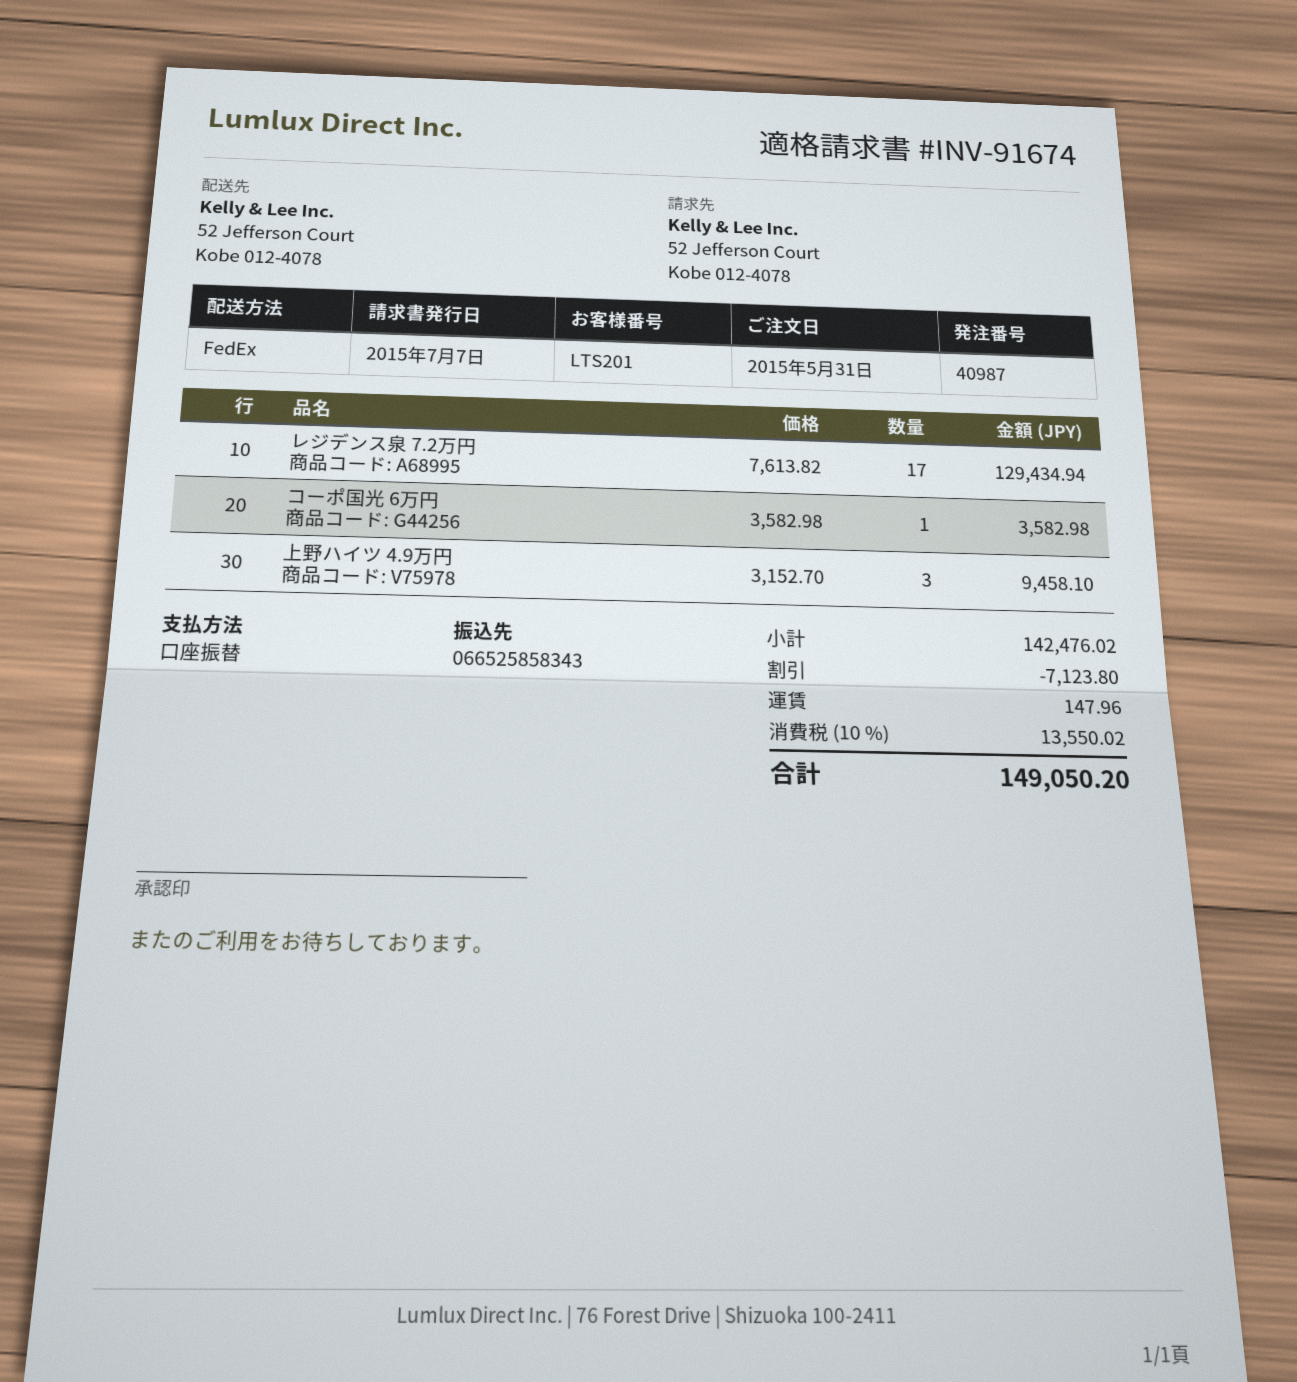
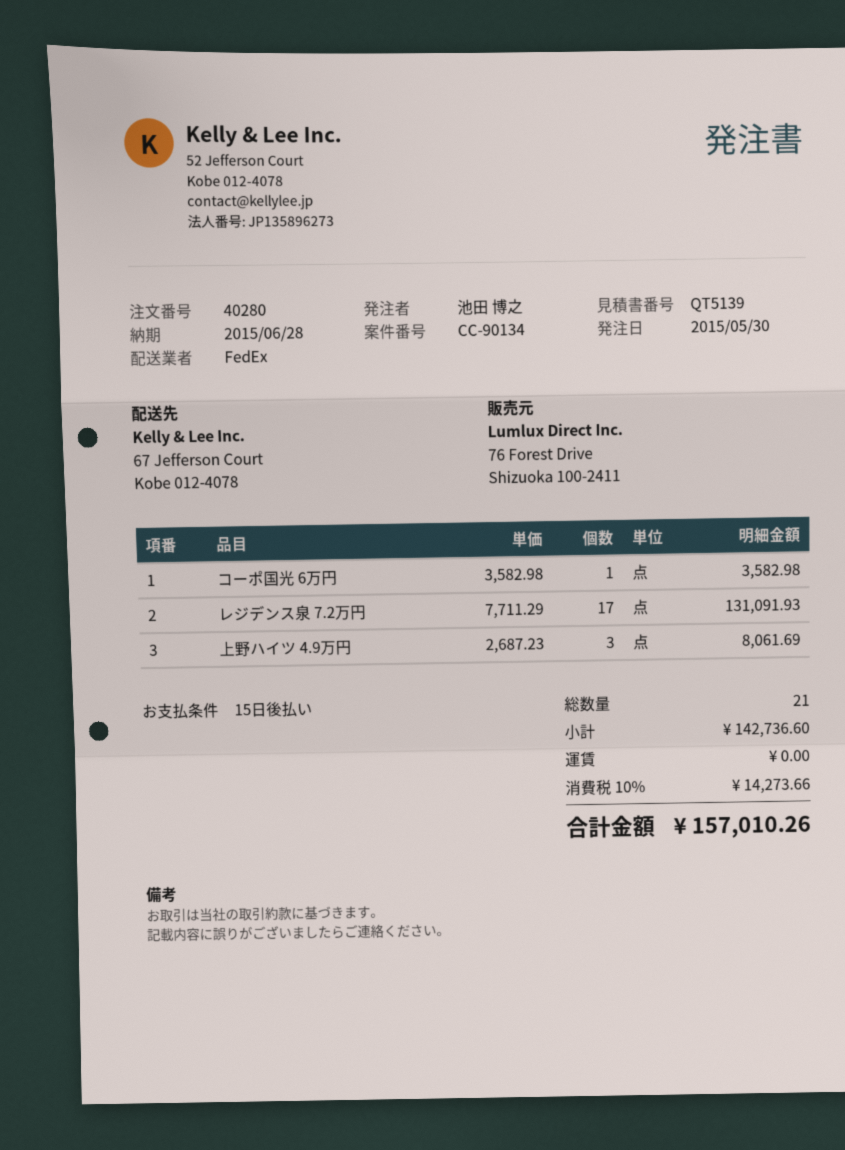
order number: 40987 -> 40280
order date: 2015-05-31 -> 2015-05-30
ship to: 52 Jefferson Court, Kobe 012-4078 -> 67 Jefferson Court, Kobe 012-4078
レジデンス泉 7.2万円: 17 x 7613.82 = 129434.94 -> 17 x 7711.29 = 131091.93
上野ハイツ 4.9万円: 3 x 3152.70 = 9458.10 -> 3 x 2687.23 = 8061.69
subtotal: 142476.02 -> 142736.60
discount: 7123.80 -> none
shipping: 147.96 -> 0.00
tax: 10% = 13550.02 -> 10% = 14273.66
total: 149050.20 -> 157010.26

